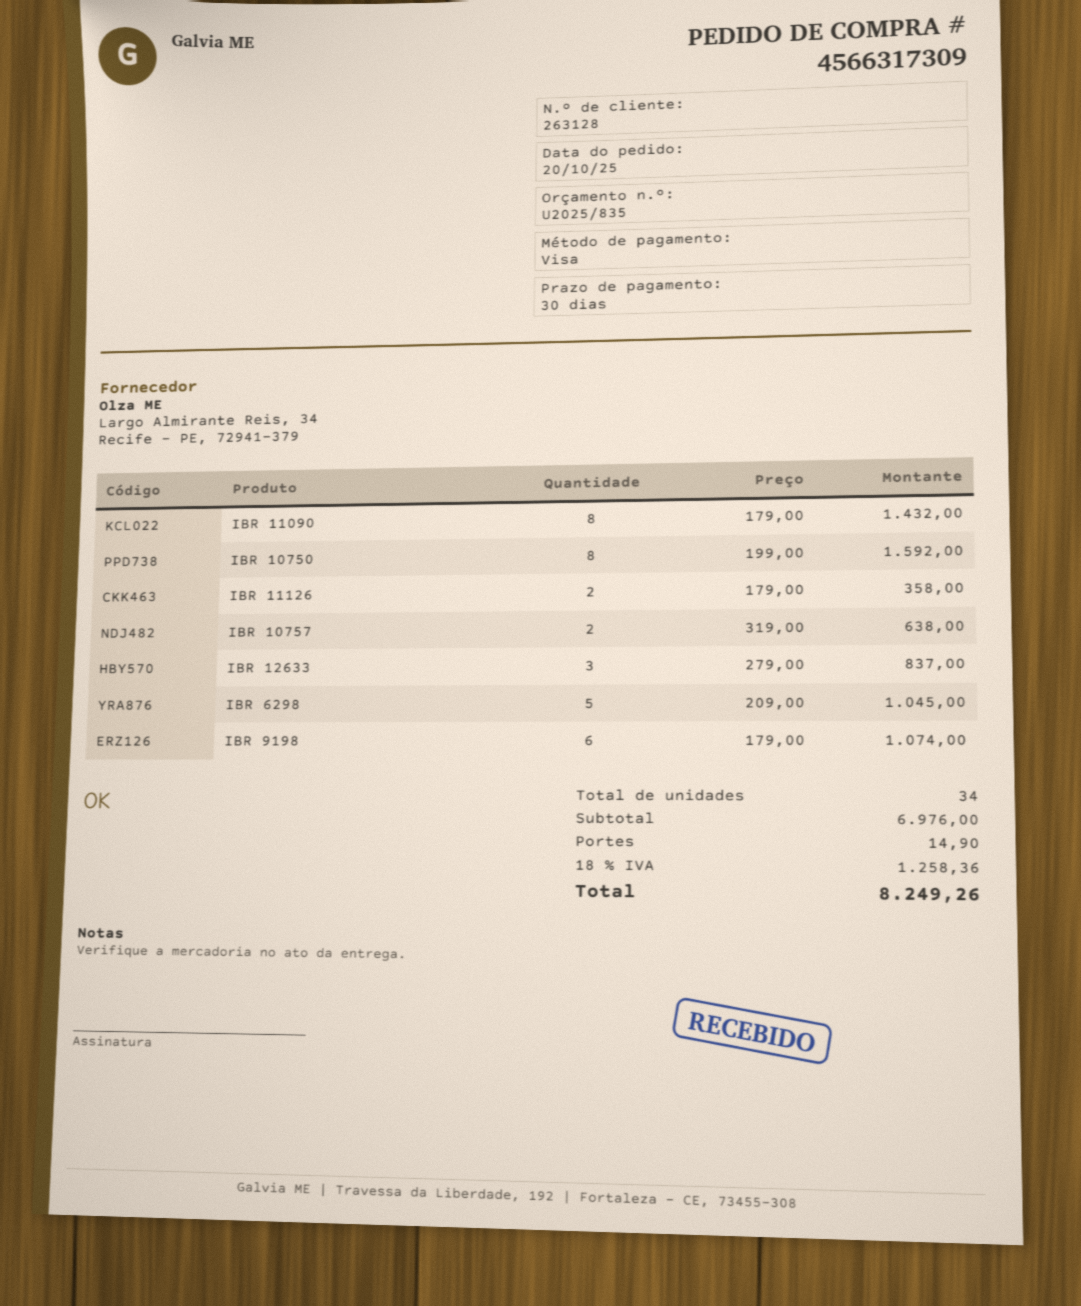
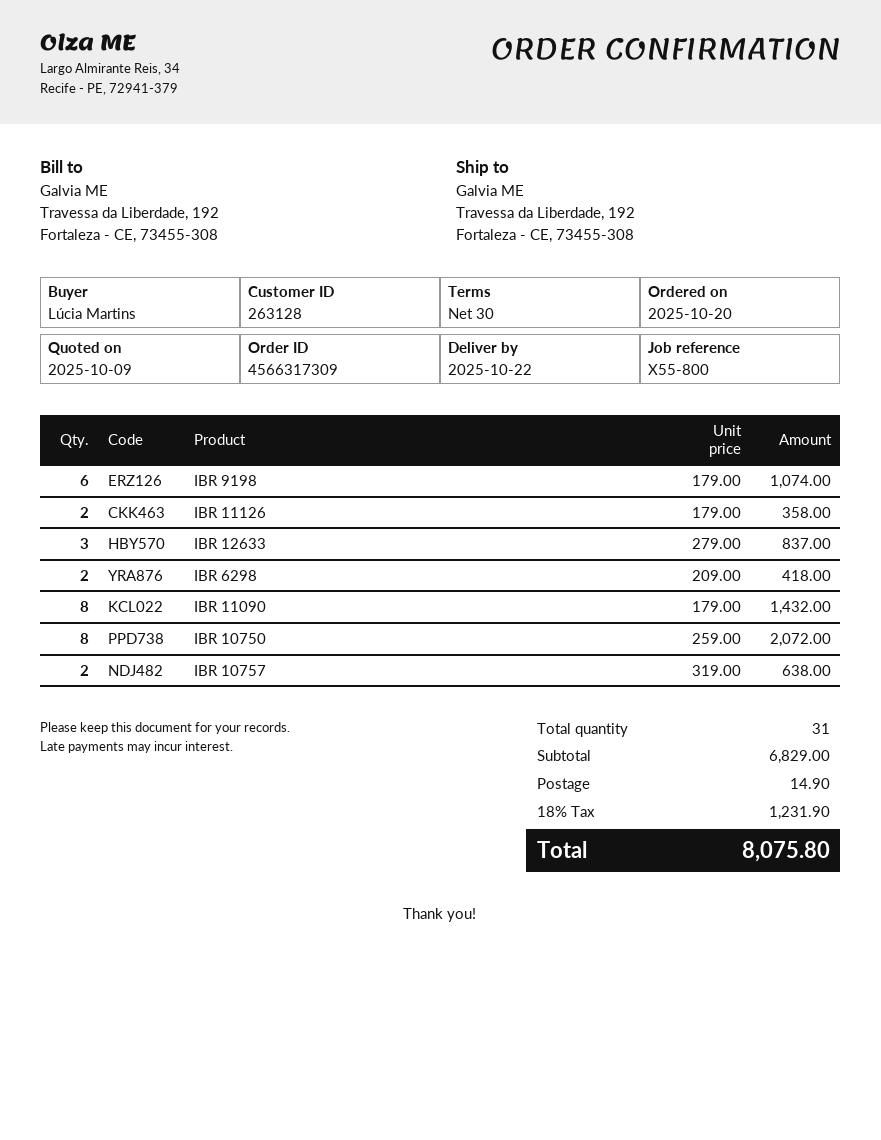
IBR 10750: 8 x 199.00 = 1592.00 -> 8 x 259.00 = 2072.00
IBR 6298: 5 x 209.00 = 1045.00 -> 2 x 209.00 = 418.00
total quantity: 34 -> 31
subtotal: 6976.00 -> 6829.00
tax: 18% = 1258.36 -> 18% = 1231.90
total: 8249.26 -> 8075.80

